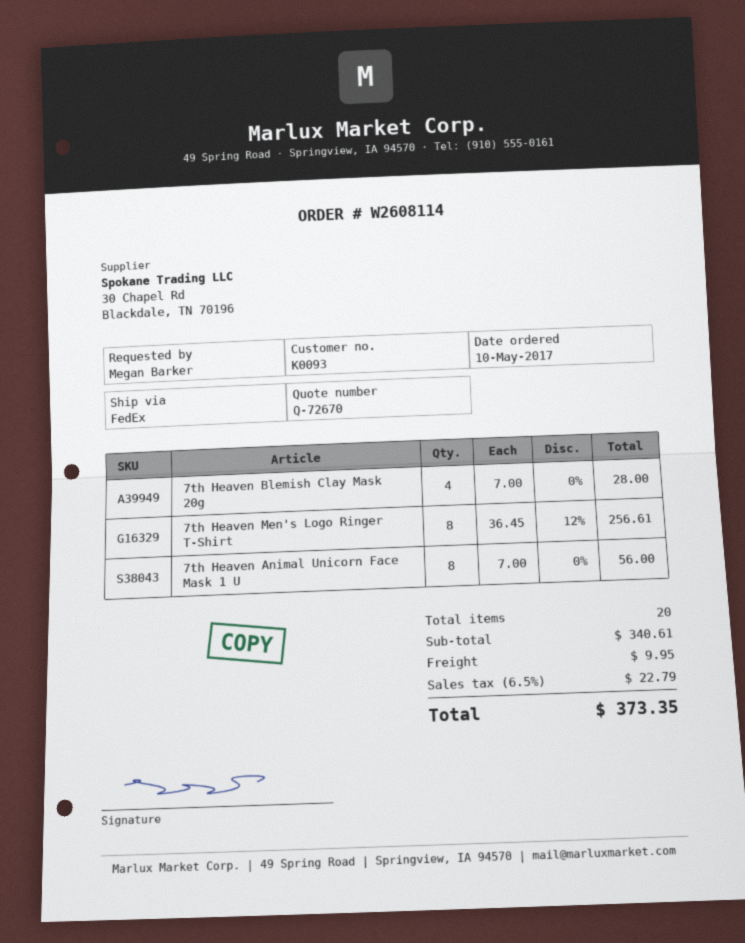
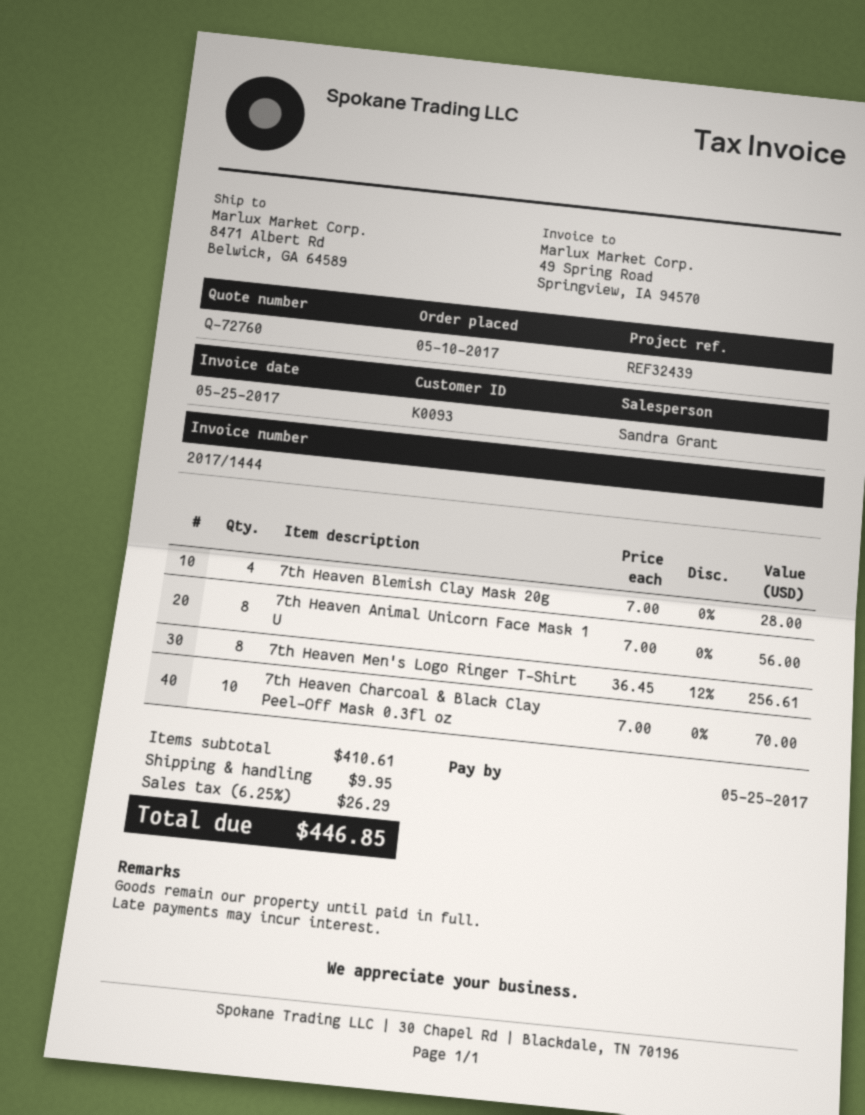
quote number: Q-72670 -> Q-72760
7th Heaven Charcoal & Black Clay Peel-Off Mask 0.3fl oz: none -> 10 x 7.00 = 70.00
subtotal: 340.61 -> 410.61
tax: 6.5% = 22.79 -> 6.25% = 26.29
total: 373.35 -> 446.85

